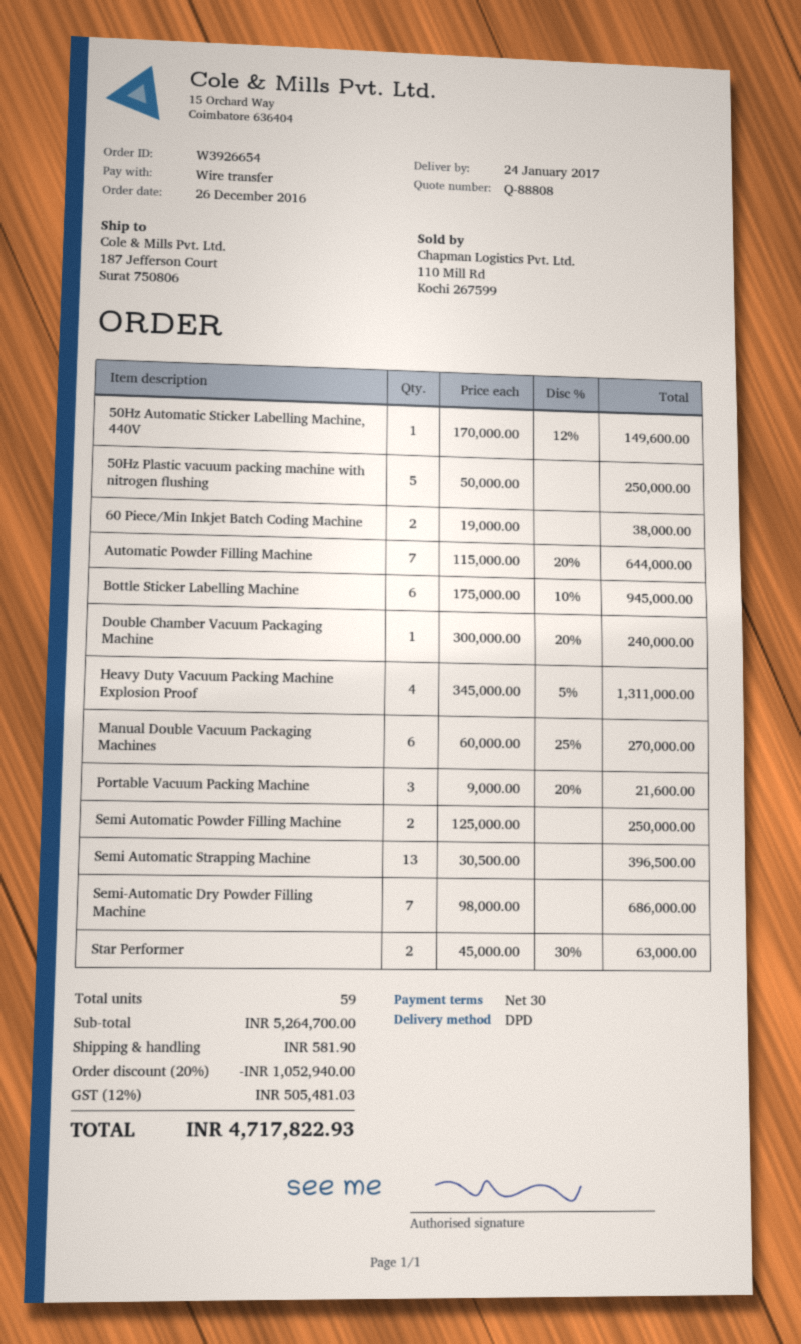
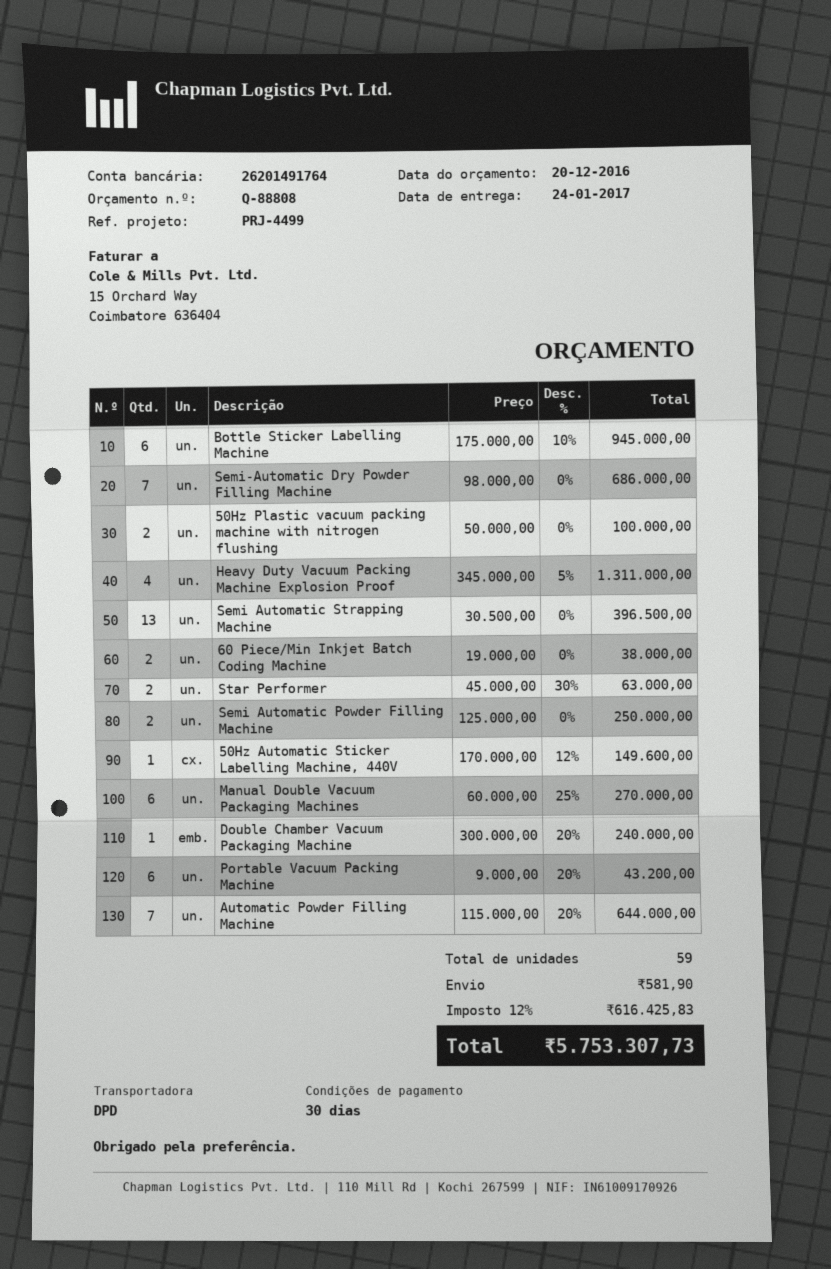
50Hz Plastic vacuum packing machine with nitrogen flushing: 5 x 50000.00 = 250000.00 -> 2 x 50000.00 = 100000.00
Portable Vacuum Packing Machine: 3 x 9000.00 - 20% = 21600.00 -> 6 x 9000.00 - 20% = 43200.00
discount: 20% = 1052940.00 -> none
tax: 12% = 505481.03 -> 12% = 616425.83
total: 4717822.93 -> 5753307.73

